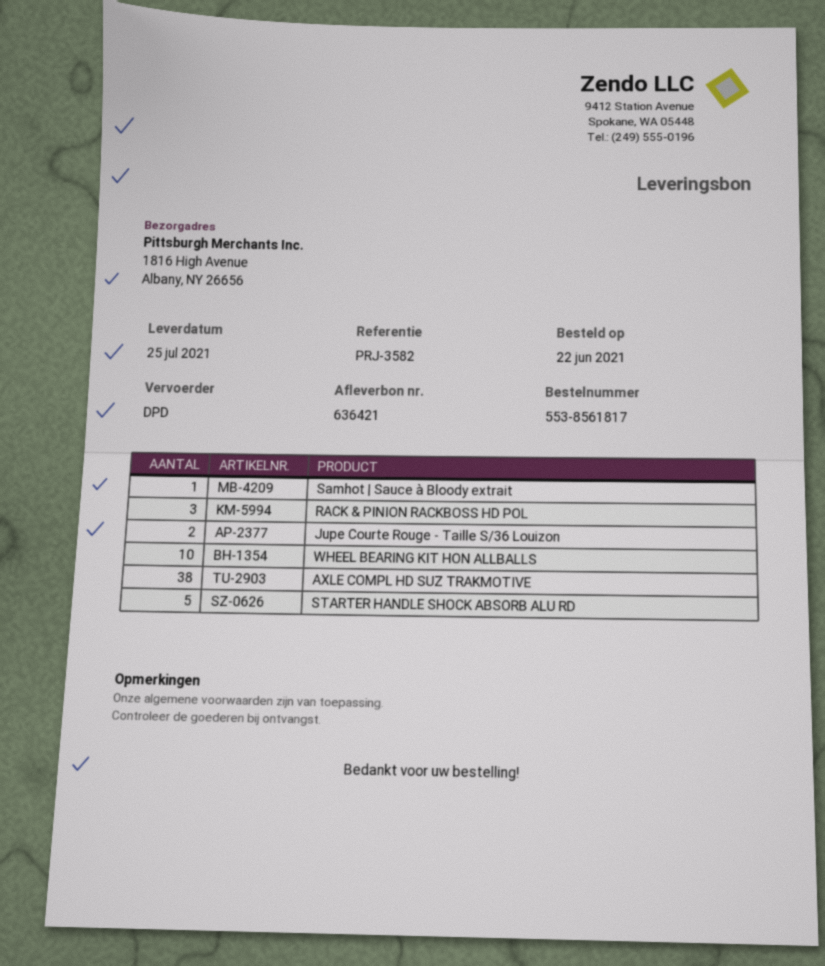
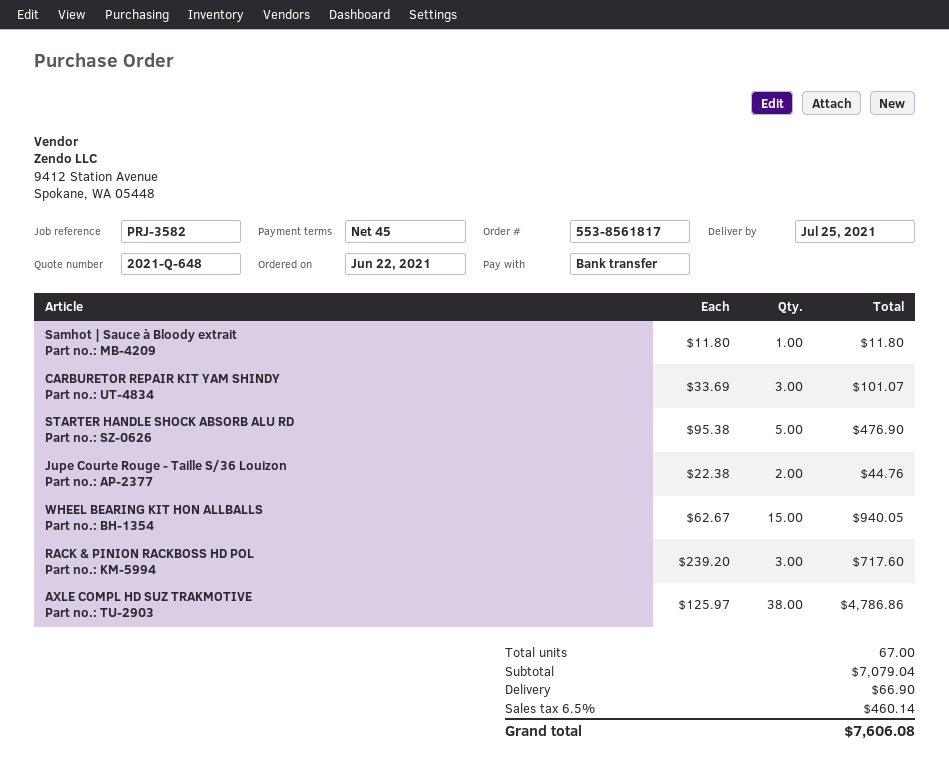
WHEEL BEARING KIT HON ALLBALLS: 10 -> 15
CARBURETOR REPAIR KIT YAM SHINDY: none -> 3

